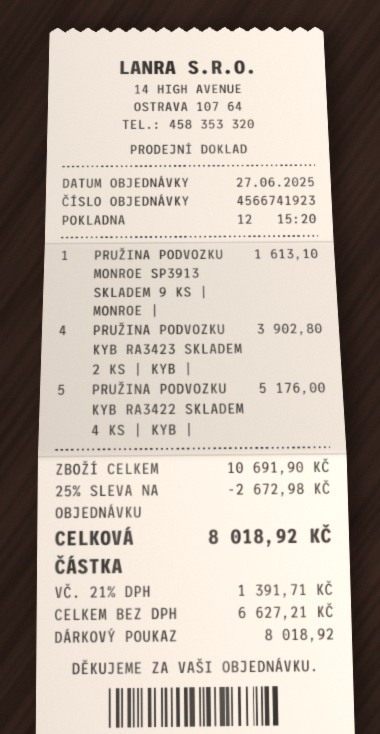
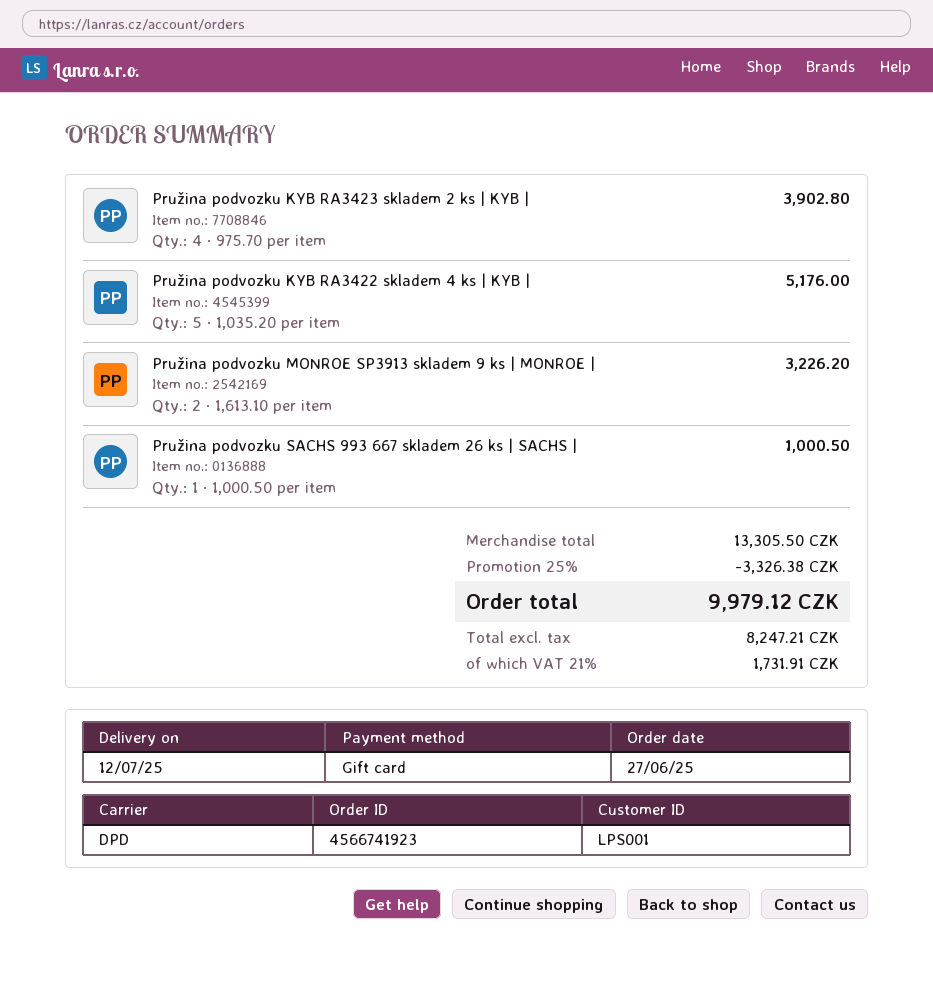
PRUŽINA PODVOZKU MONROE SP3913 SKLADEM 9 KS | MONROE |: 1 for 1613.10 -> 2 for 3226.20
Pružina podvozku SACHS 993 667 skladem 26 ks | SACHS |: none -> 1 for 1000.50
subtotal: 10691.90 -> 13305.50
discount: 25% = 2672.98 -> 25% = 3326.38
net: 6627.21 -> 8247.21
tax: 21% = 1391.71 -> 21% = 1731.91
total: 8018.92 -> 9979.12

